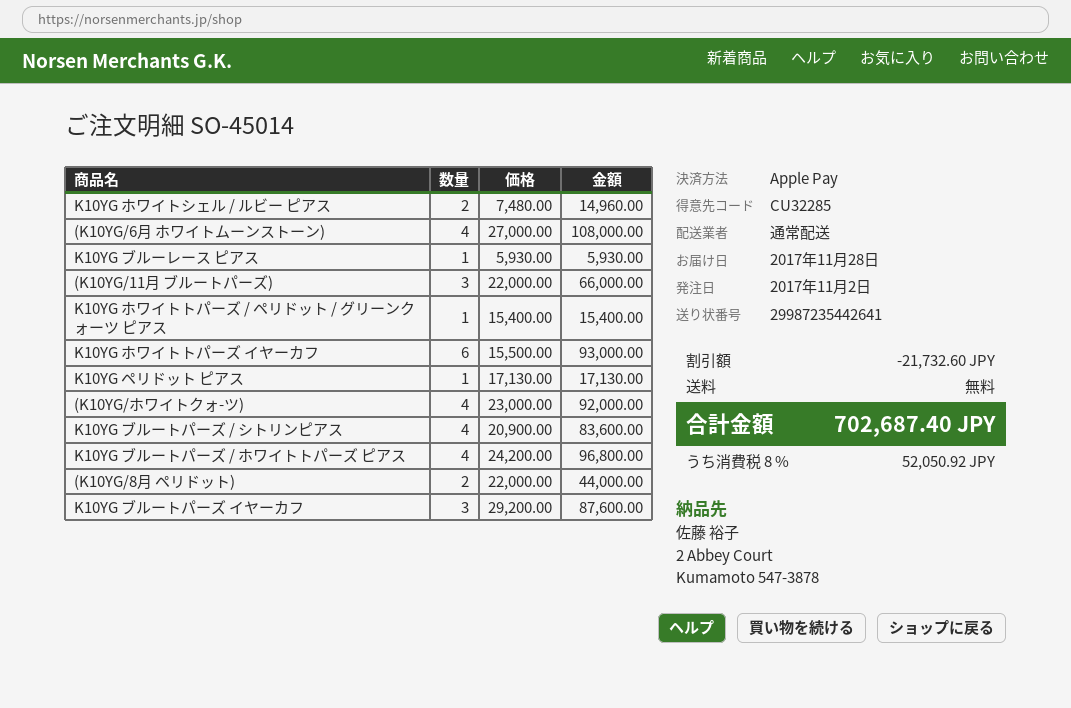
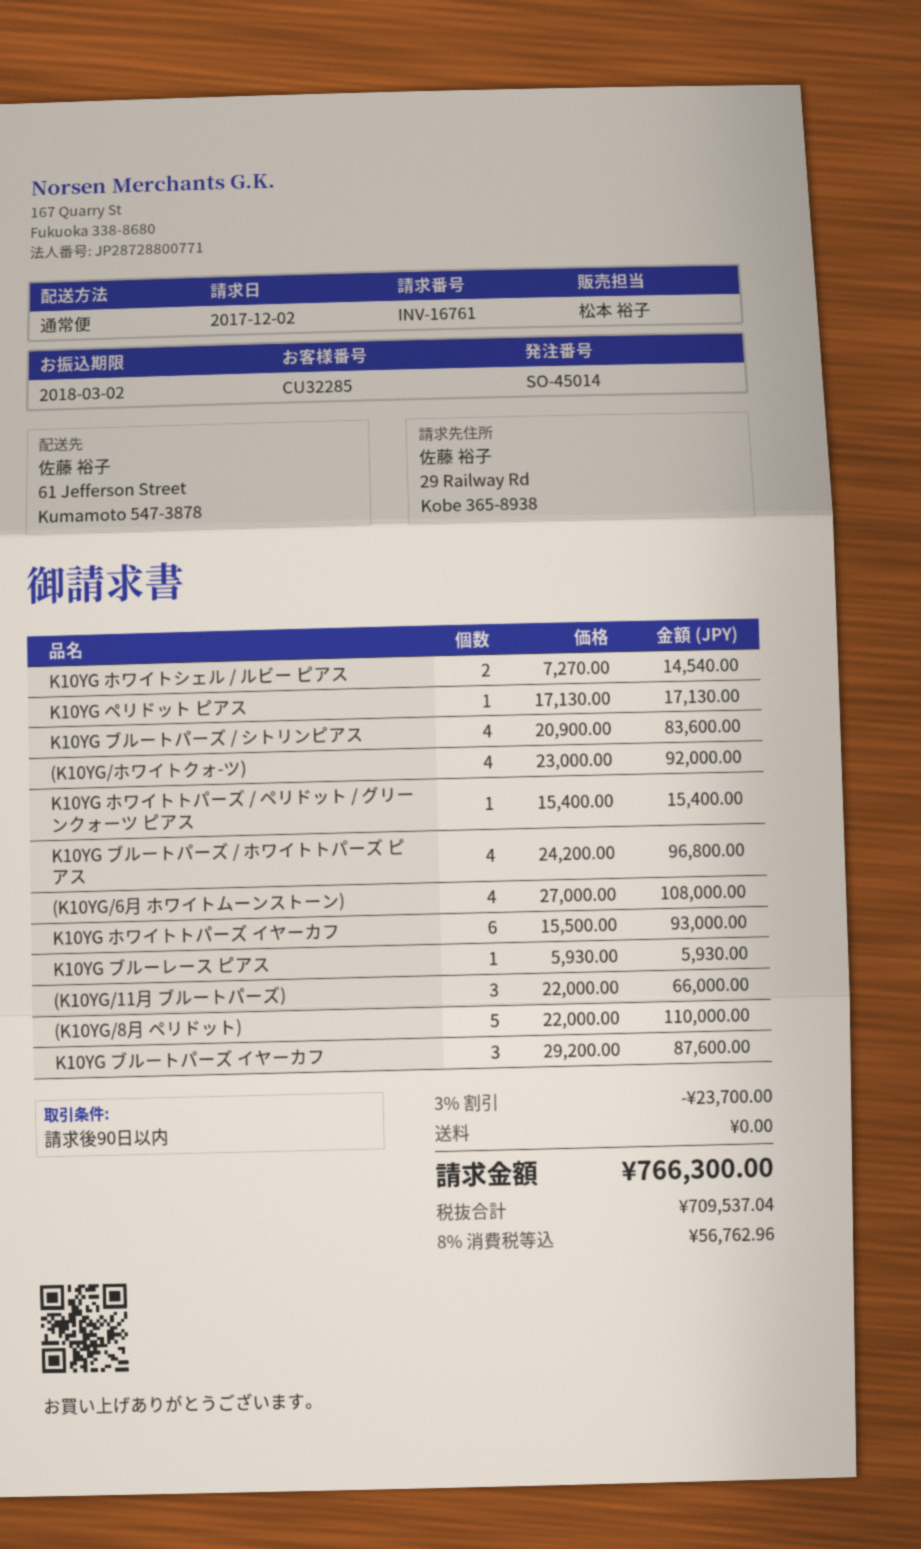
ship to: 2 Abbey Court, Kumamoto 547-3878 -> 61 Jefferson Street, Kumamoto 547-3878
K10YG ホワイトシェル / ルビー ピアス: 2 x 7480.00 = 14960.00 -> 2 x 7270.00 = 14540.00
(K10YG/8月 ペリドット): 2 x 22000.00 = 44000.00 -> 5 x 22000.00 = 110000.00
discount: 21732.60 -> 23700.00
tax: 8% = 52050.92 -> 8% = 56762.96
total: 702687.40 -> 766300.00

